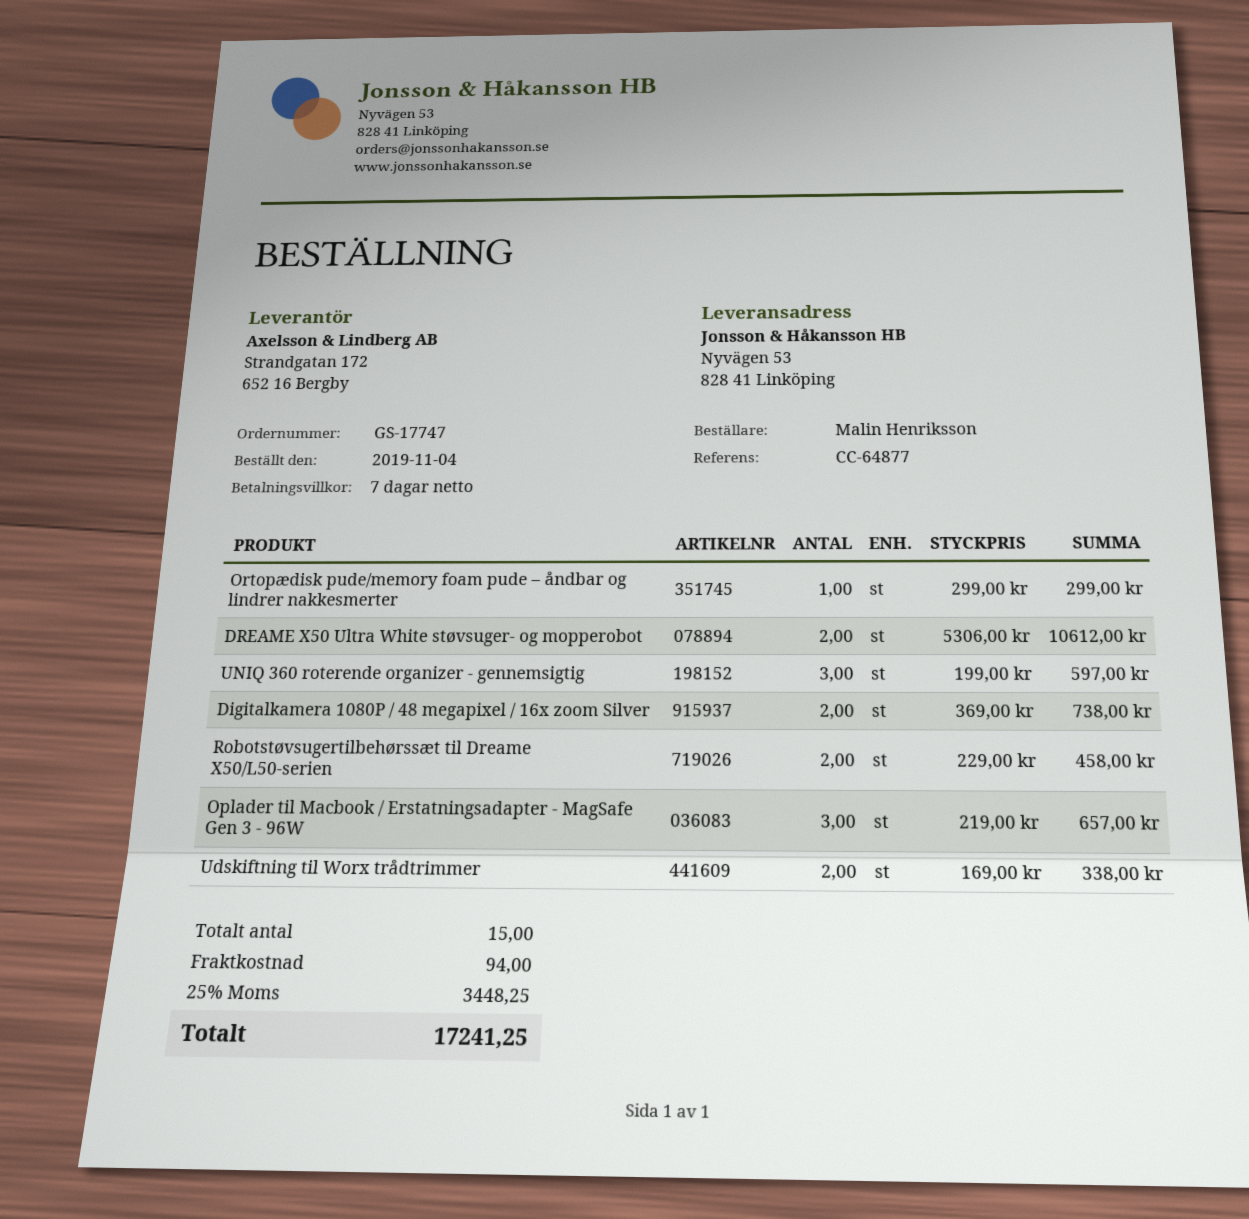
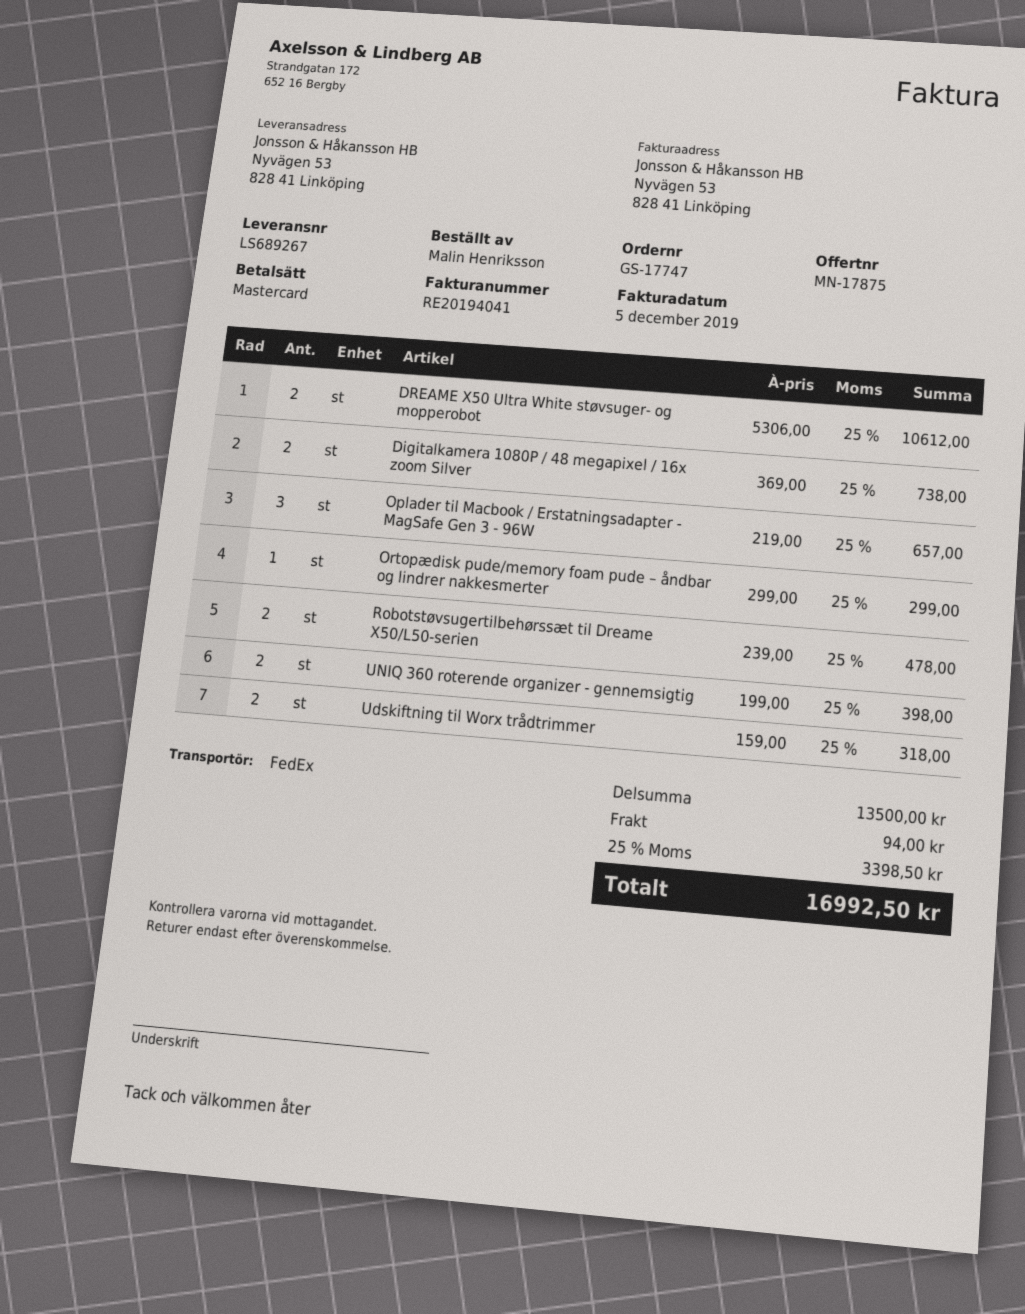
UNIQ 360 roterende organizer - gennemsigtig: 3 x 199.00 = 597.00 -> 2 x 199.00 = 398.00
Robotstøvsugertilbehørssæt til Dreame X50/L50-serien: 2 x 229.00 = 458.00 -> 2 x 239.00 = 478.00
Udskiftning til Worx trådtrimmer: 2 x 169.00 = 338.00 -> 2 x 159.00 = 318.00
tax: 25% = 3448.25 -> 25% = 3398.50
total: 17241.25 -> 16992.50

